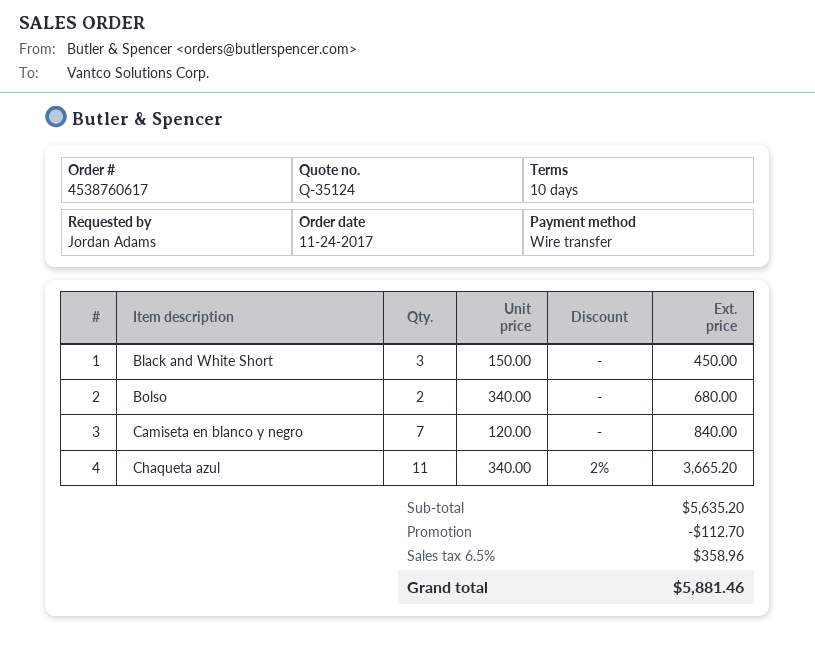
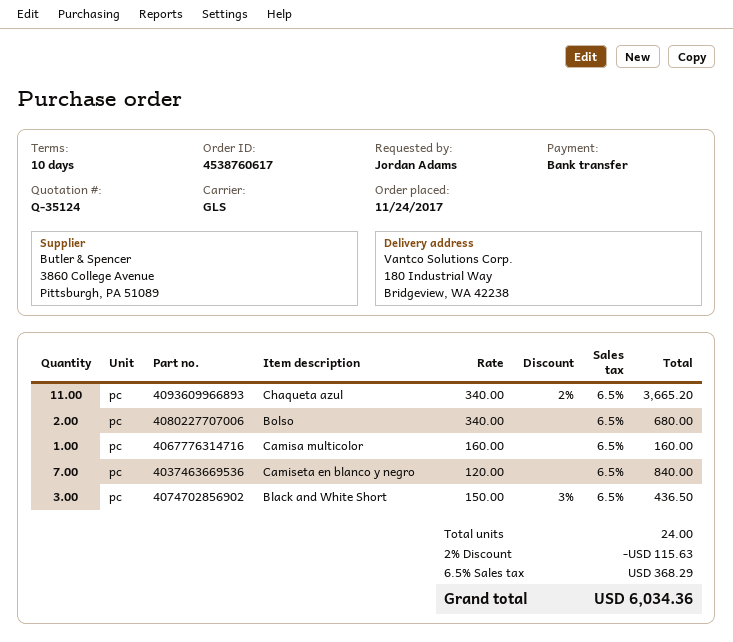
Black and White Short: 3 x 150.00 = 450.00 -> 3 x 150.00 - 3% = 436.50
Camisa multicolor: none -> 1 x 160.00 = 160.00
discount: 112.70 -> 115.63
tax: 6.5% = 358.96 -> 6.5% = 368.29
total: 5881.46 -> 6034.36

